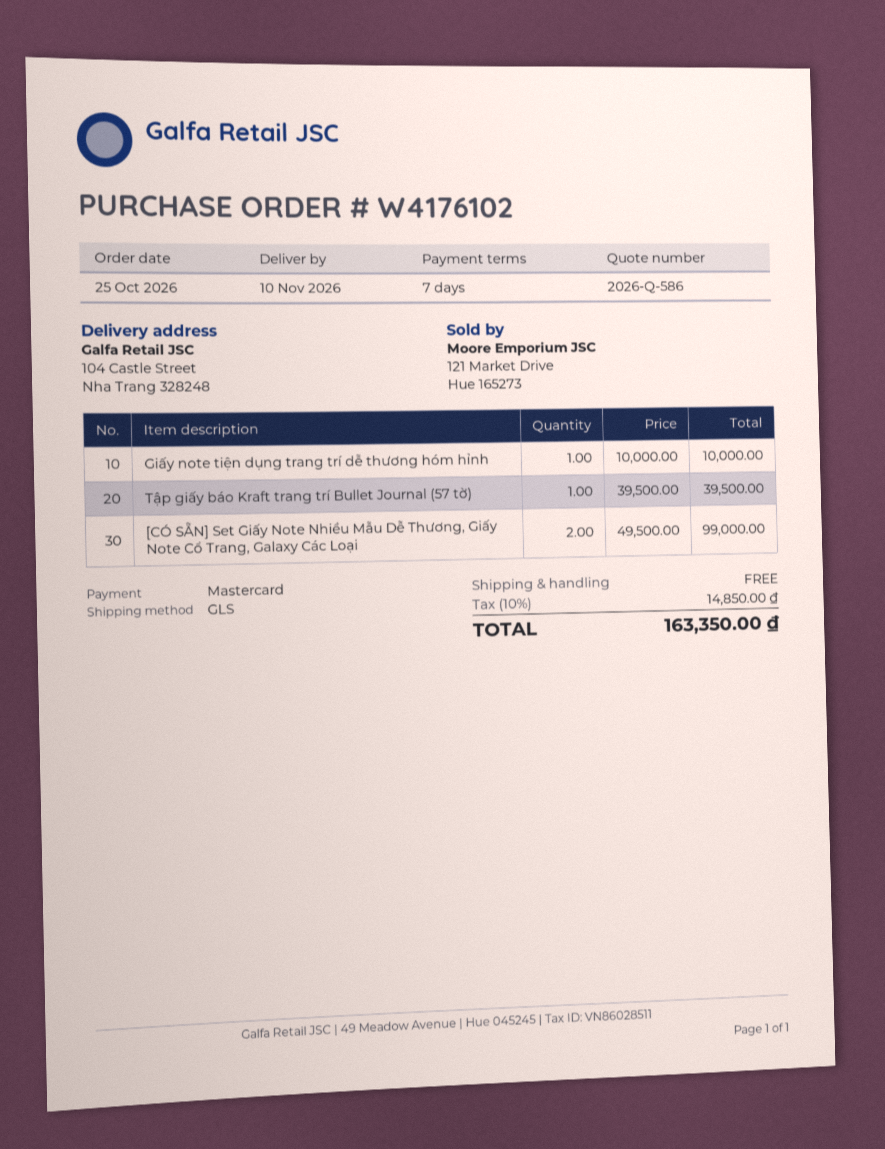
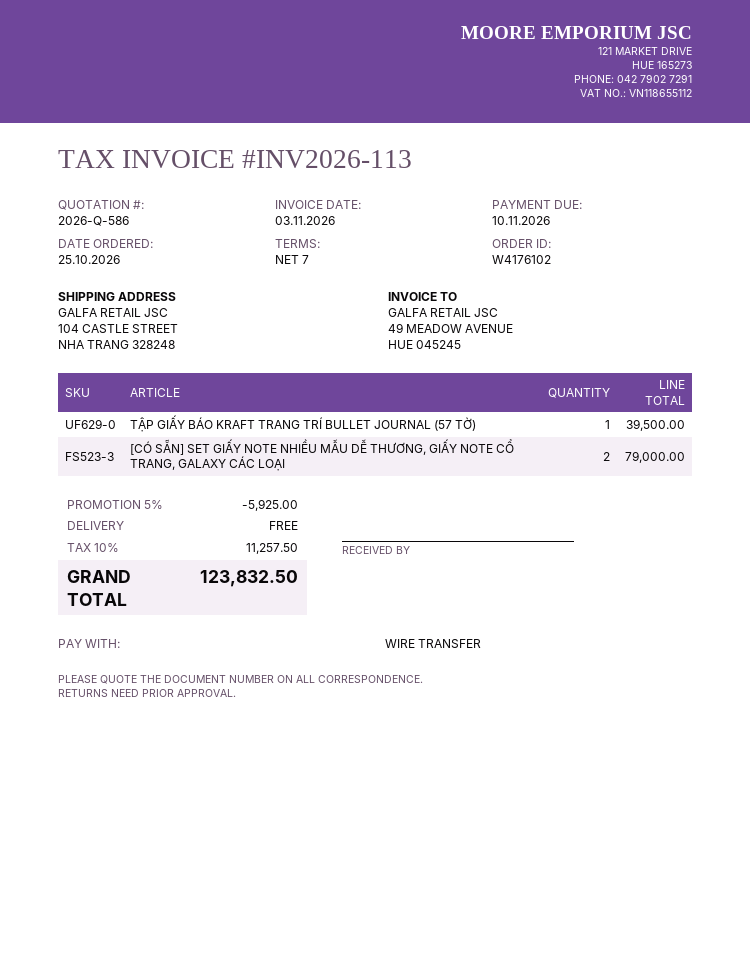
payment method: Mastercard -> bank transfer
Giấy note tiện dụng trang trí dễ thương hóm hỉnh: 1 for 10000.00 -> none
[CÓ SẴN] Set Giấy Note Nhiều Mẫu Dễ Thương, Giấy Note Cổ Trang, Galaxy Các Loại: 2 for 99000.00 -> 2 for 79000.00
discount: none -> 5% = 5925.00
tax: 10% = 14850.00 -> 10% = 11257.50
total: 163350.00 -> 123832.50

